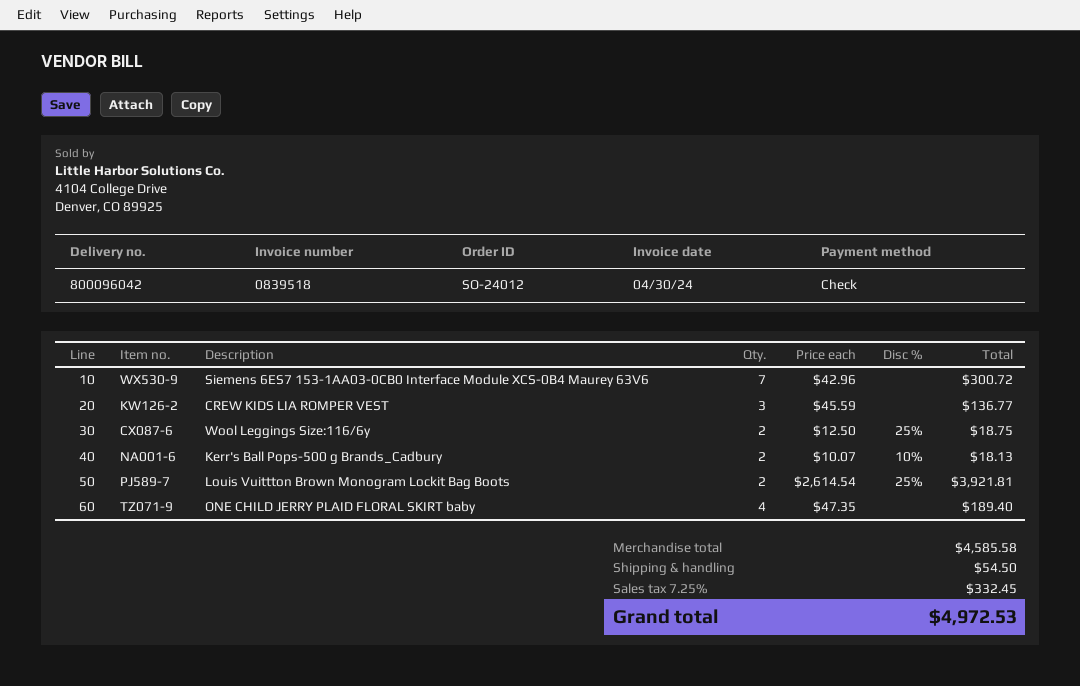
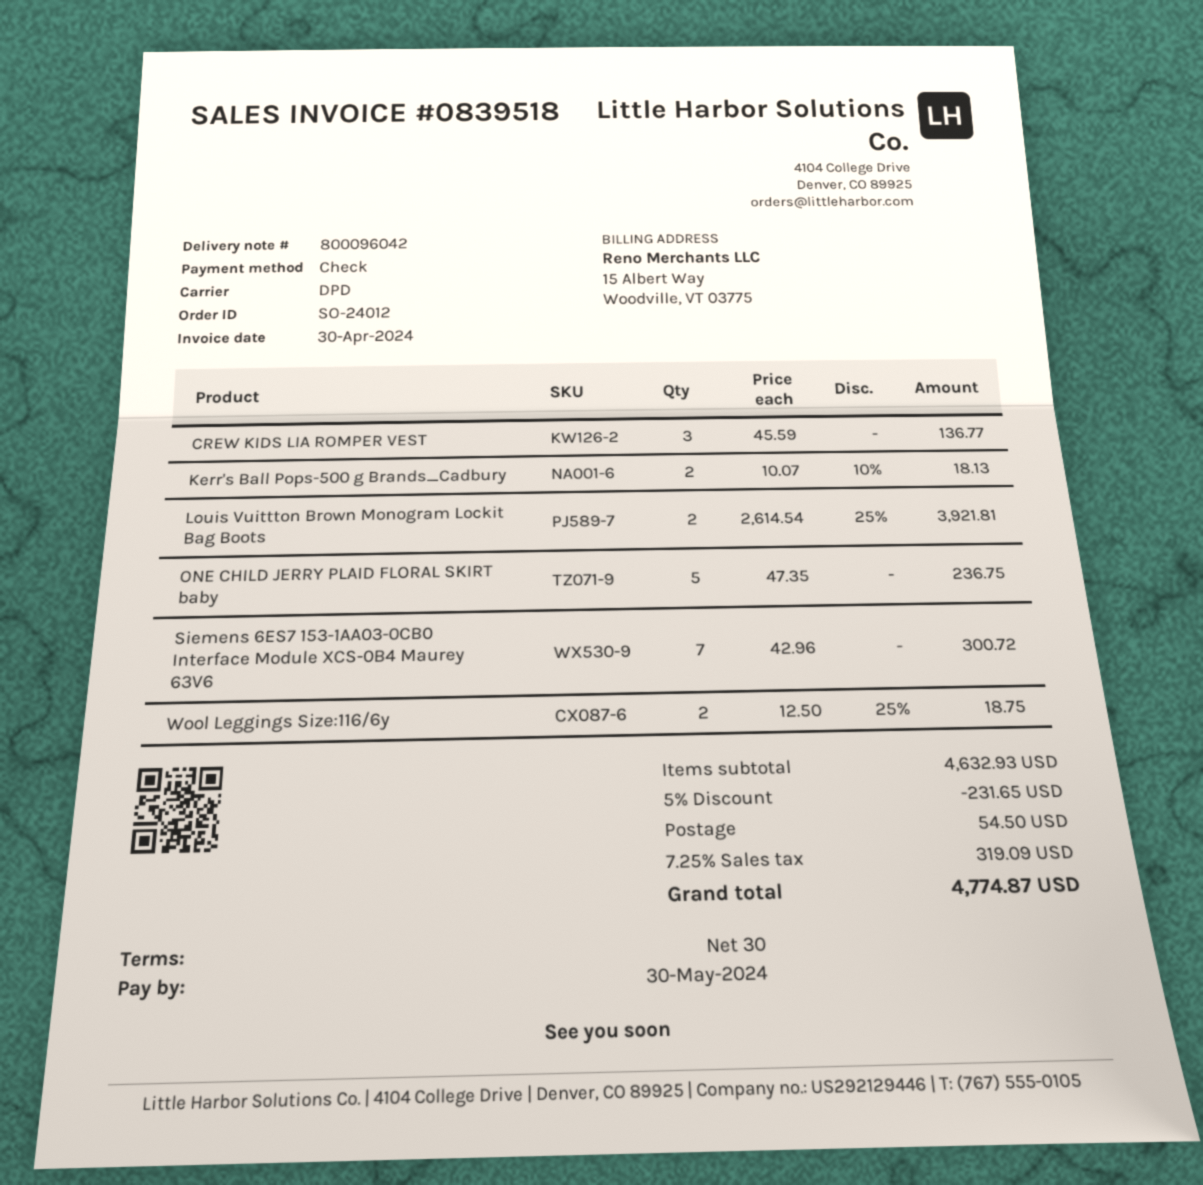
ONE CHILD JERRY PLAID FLORAL SKIRT baby: 4 x 47.35 = 189.40 -> 5 x 47.35 = 236.75
subtotal: 4585.58 -> 4632.93
discount: none -> 5% = 231.65
tax: 7.25% = 332.45 -> 7.25% = 319.09
total: 4972.53 -> 4774.87

